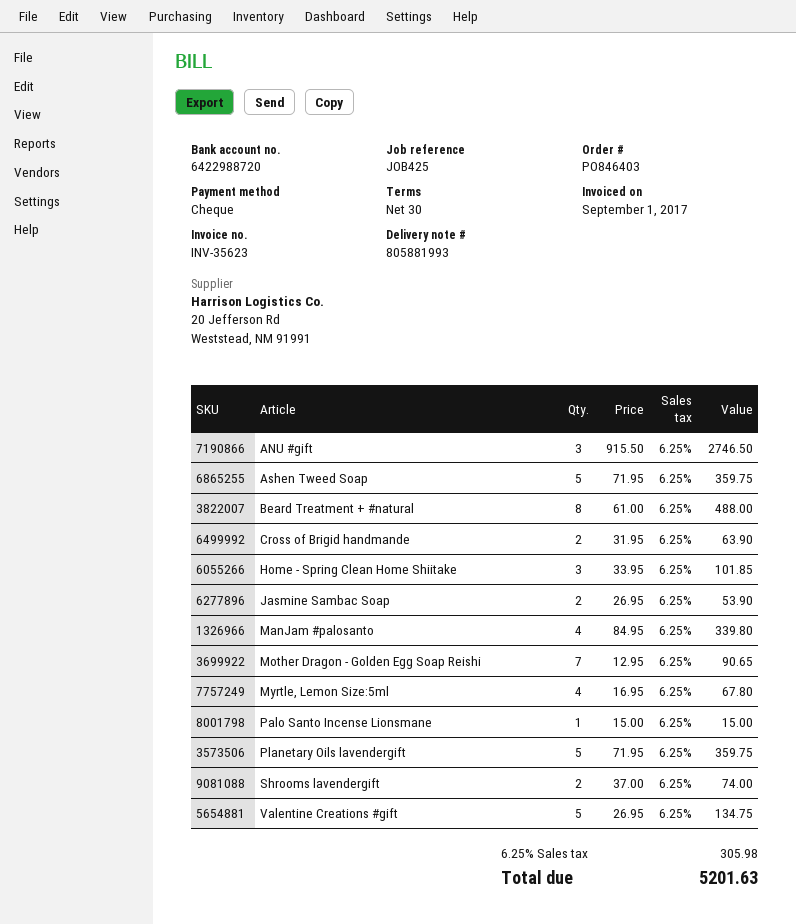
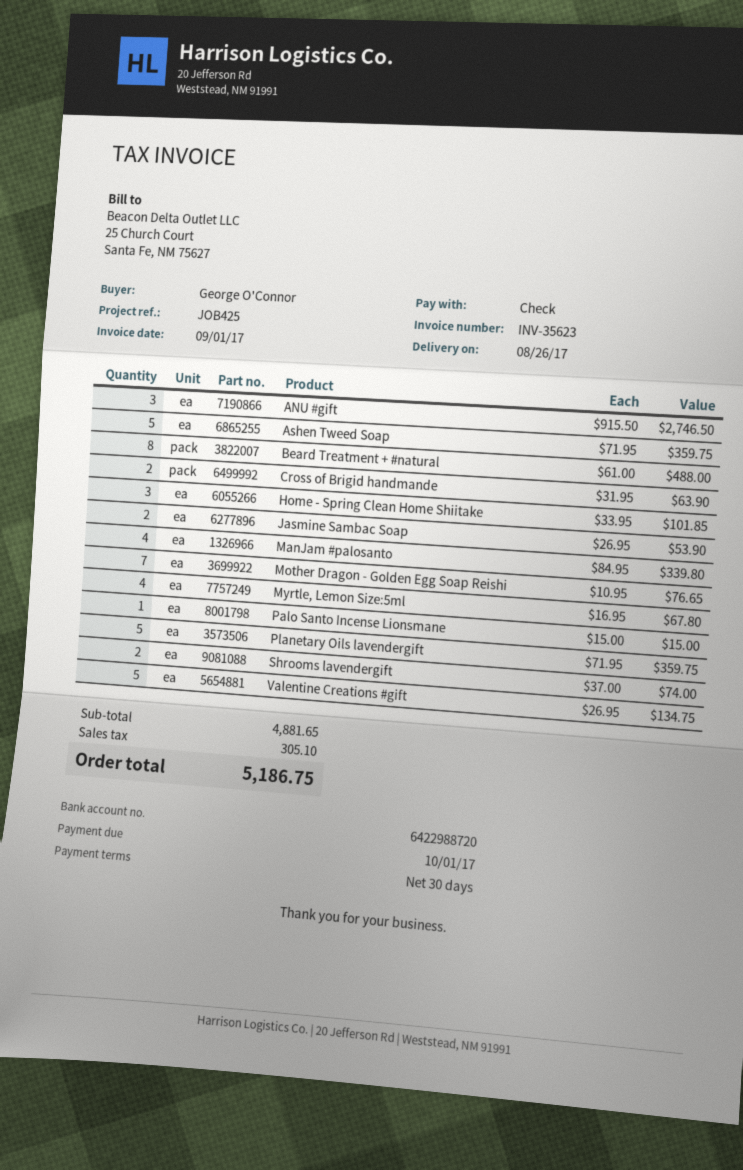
Mother Dragon - Golden Egg Soap Reishi: 7 x 12.95 = 90.65 -> 7 x 10.95 = 76.65
tax: 305.98 -> 305.10
total: 5201.63 -> 5186.75

